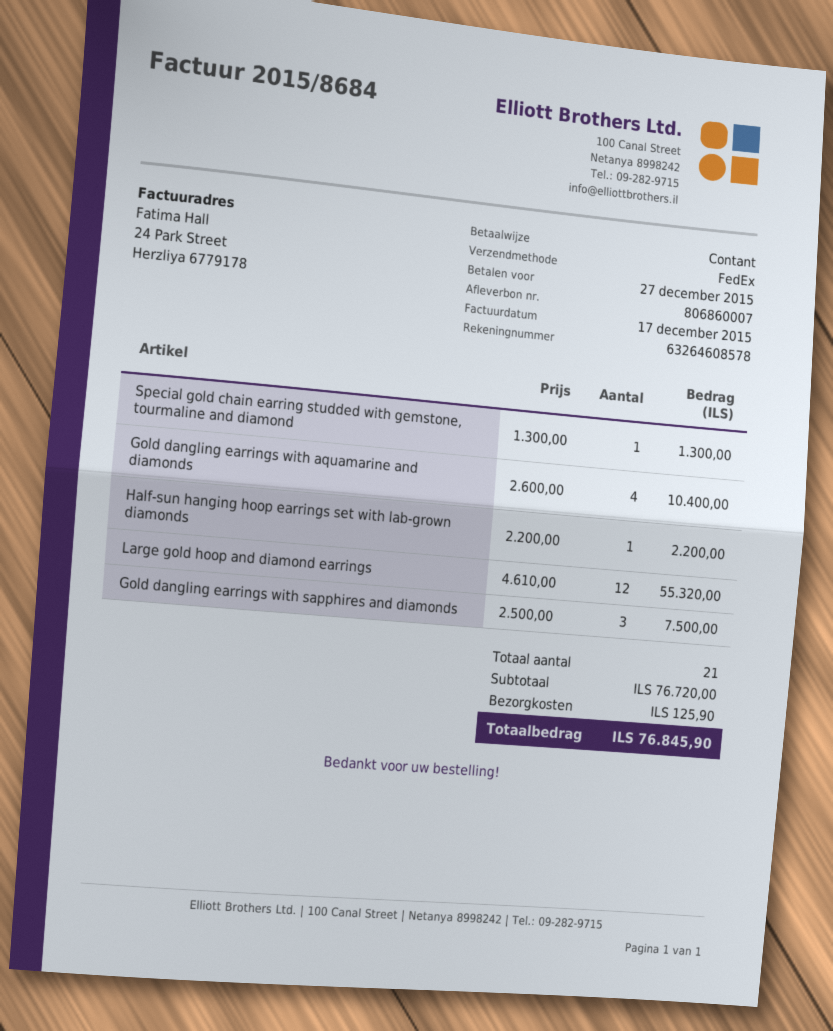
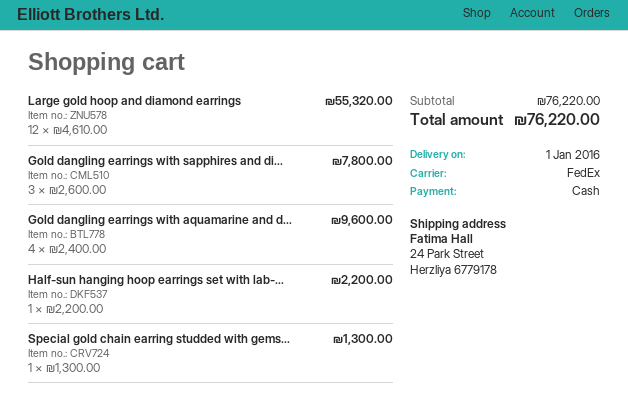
Gold dangling earrings with aquamarine and diamonds: 4 x 2600.00 = 10400.00 -> 4 x 2400.00 = 9600.00
Gold dangling earrings with sapphires and diamonds: 3 x 2500.00 = 7500.00 -> 3 x 2600.00 = 7800.00
subtotal: 76720.00 -> 76220.00
shipping: 125.90 -> none
total: 76845.90 -> 76220.00

